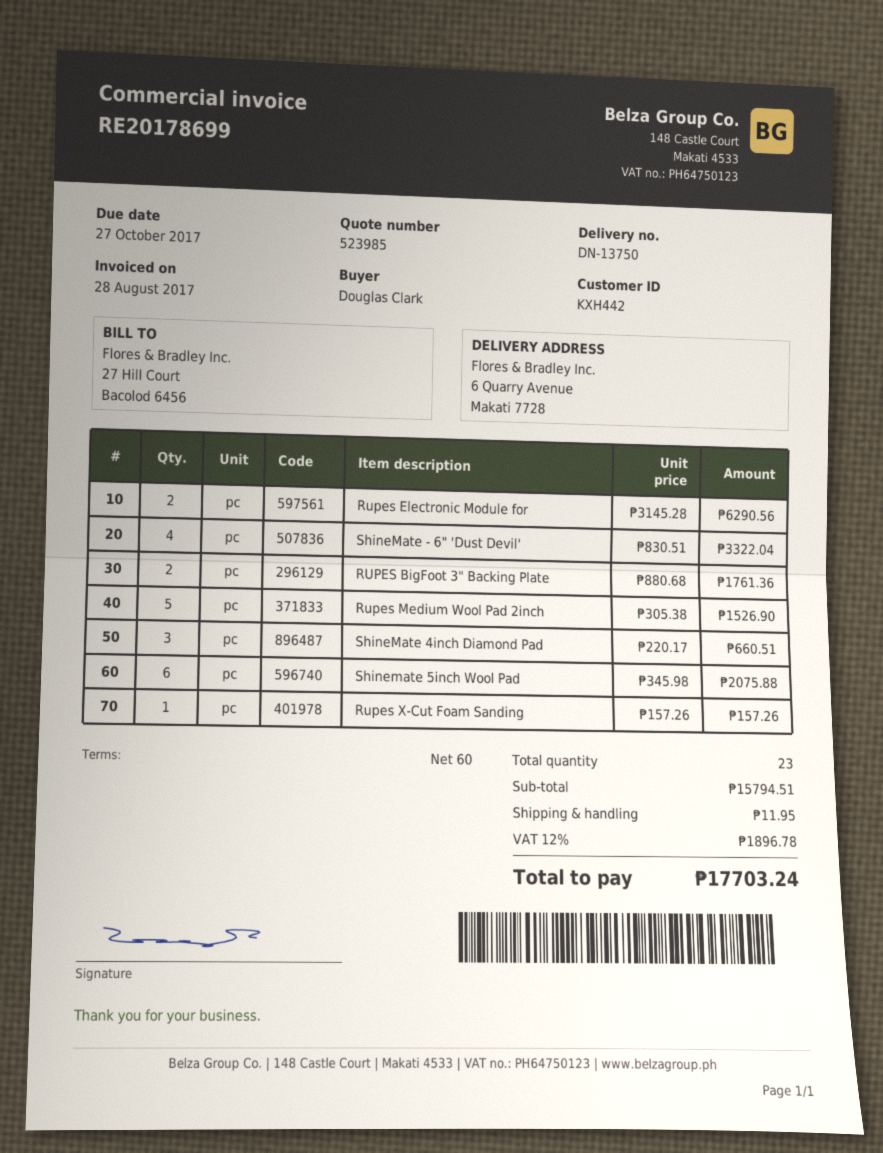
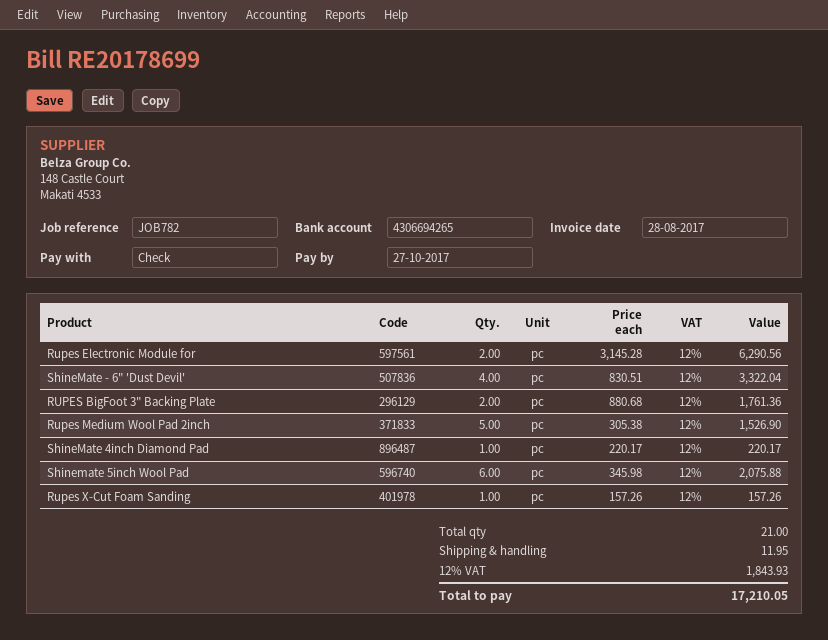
ShineMate 4inch Diamond Pad: 3 x 220.17 = 660.51 -> 1 x 220.17 = 220.17
total quantity: 23 -> 21
tax: 12% = 1896.78 -> 12% = 1843.93
total: 17703.24 -> 17210.05

